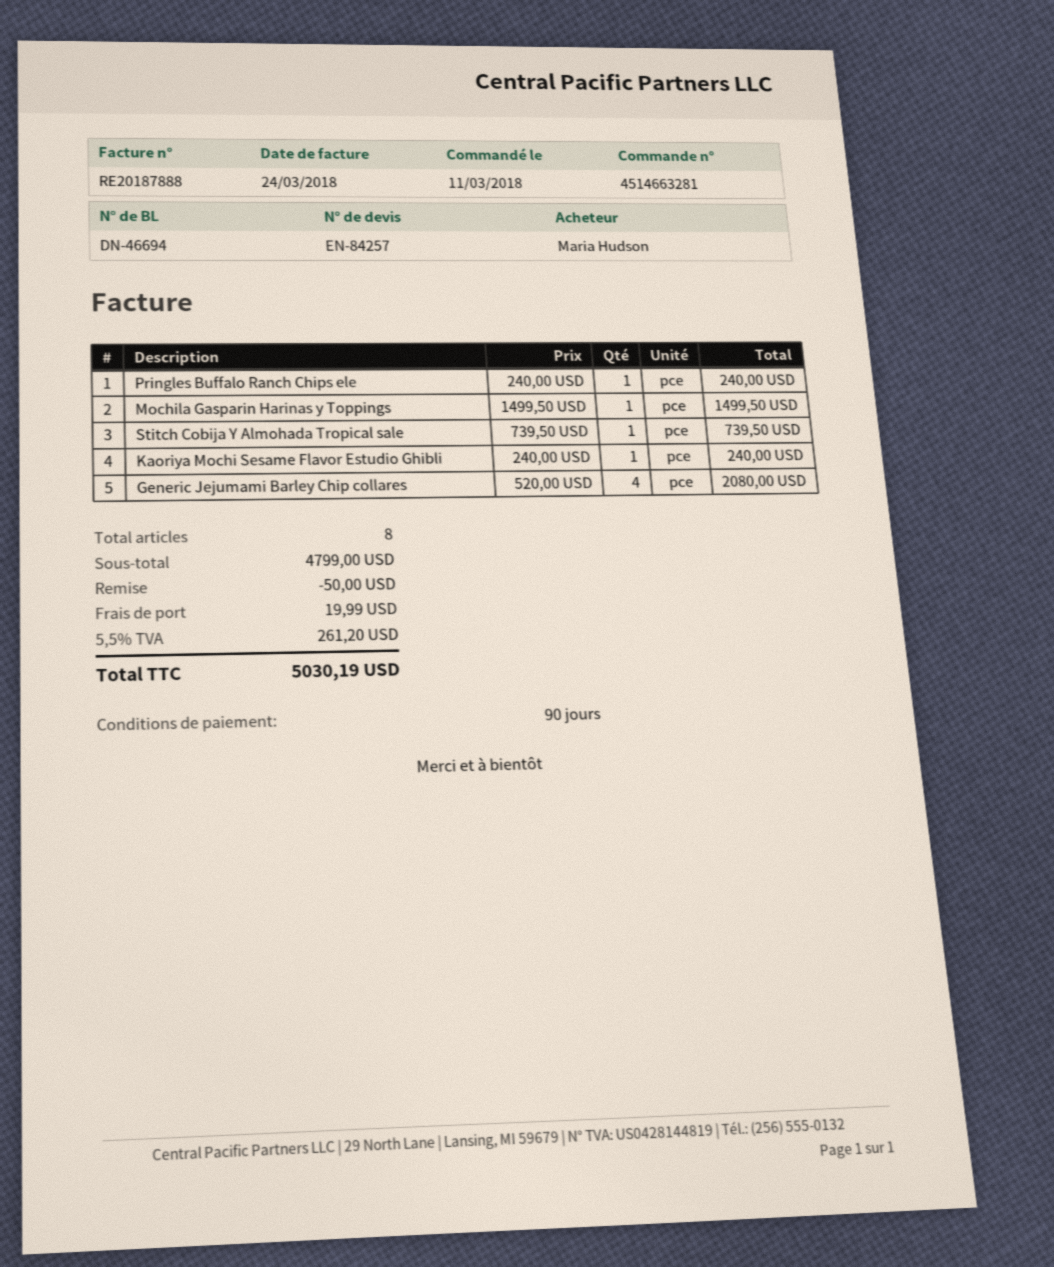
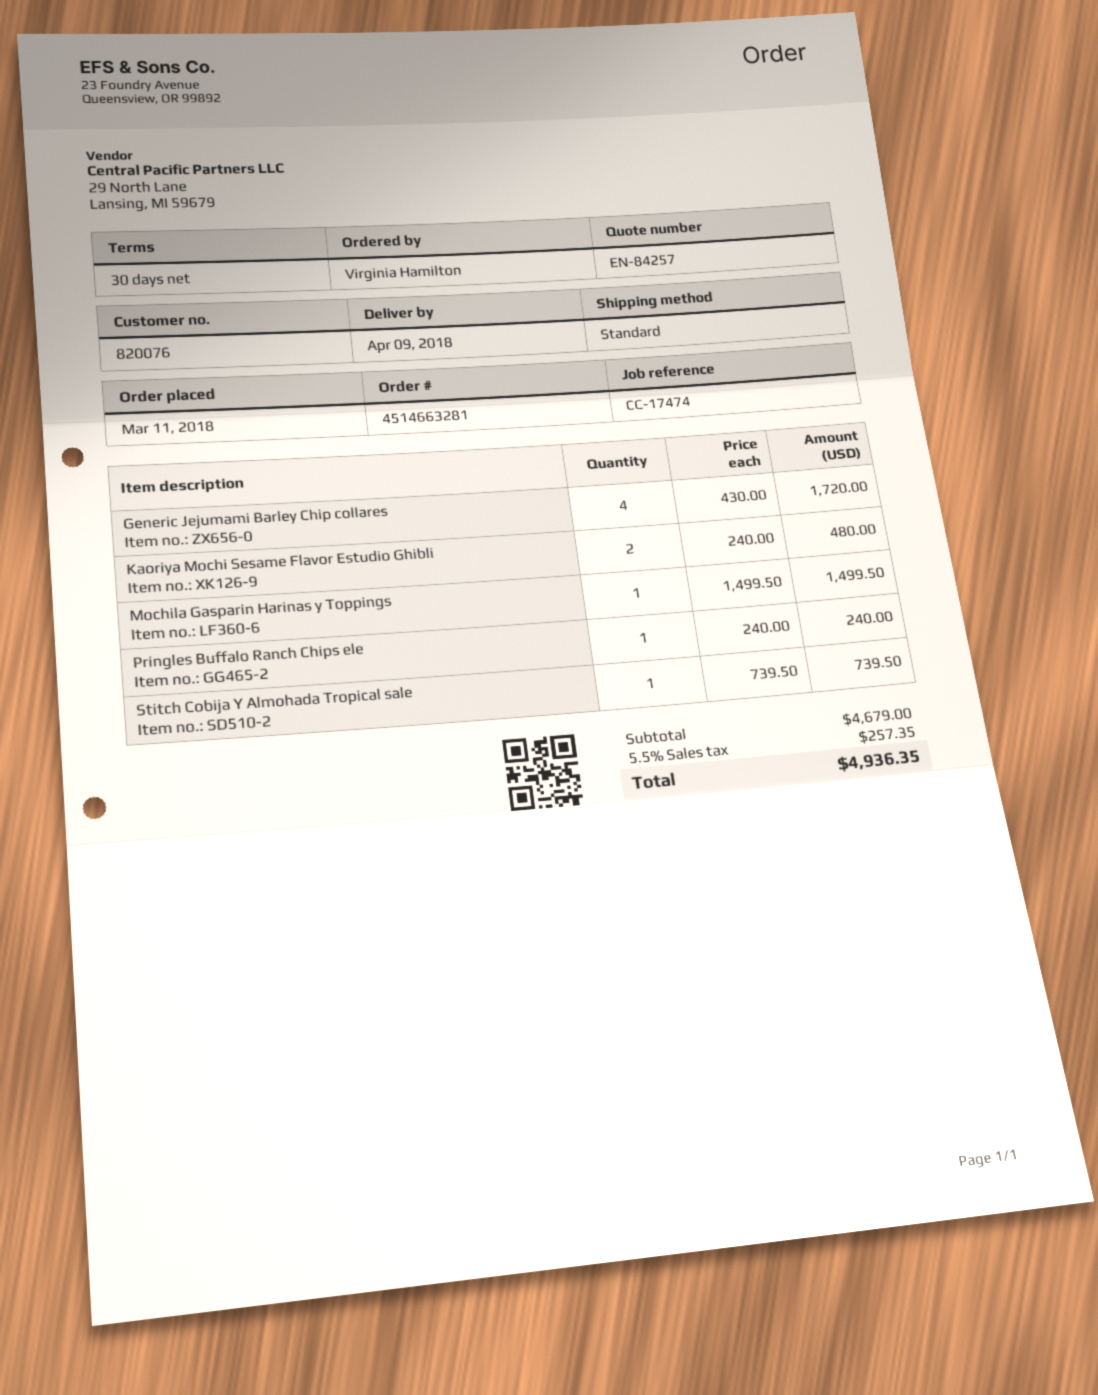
payment terms: 90 days -> 30 days
ordered by: Maria Hudson -> Virginia Hamilton
Kaoriya Mochi Sesame Flavor Estudio Ghibli: 1 x 240.00 = 240.00 -> 2 x 240.00 = 480.00
Generic Jejumami Barley Chip collares: 4 x 520.00 = 2080.00 -> 4 x 430.00 = 1720.00
subtotal: 4799.00 -> 4679.00
discount: 50.00 -> none
shipping: 19.99 -> none
tax: 5.5% = 261.20 -> 5.5% = 257.35
total: 5030.19 -> 4936.35

